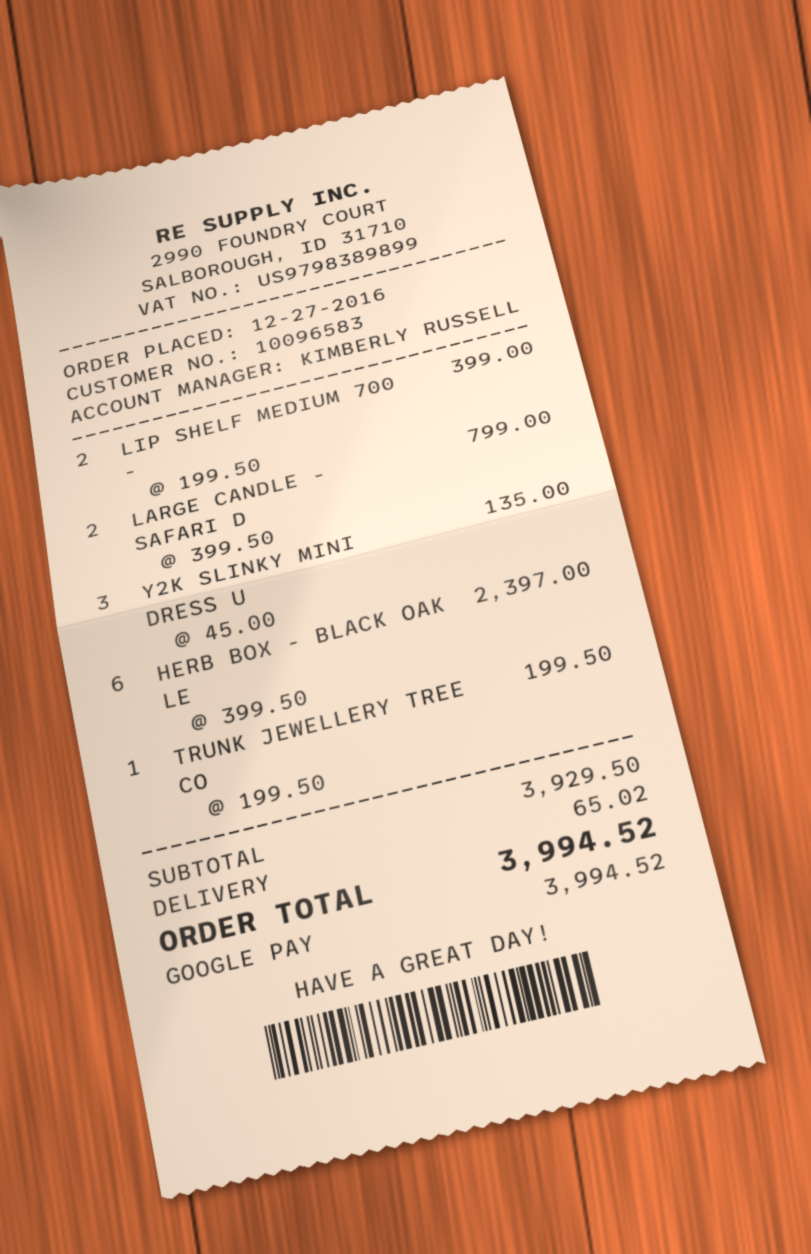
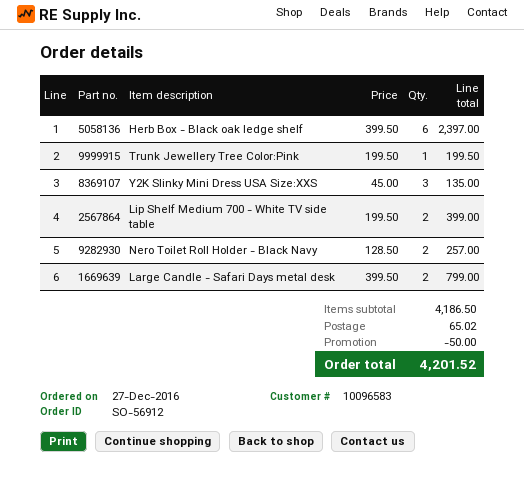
Nero Toilet Roll Holder - Black Navy: none -> 2 x 128.50 = 257.00
subtotal: 3929.50 -> 4186.50
discount: none -> 50.00
total: 3994.52 -> 4201.52

